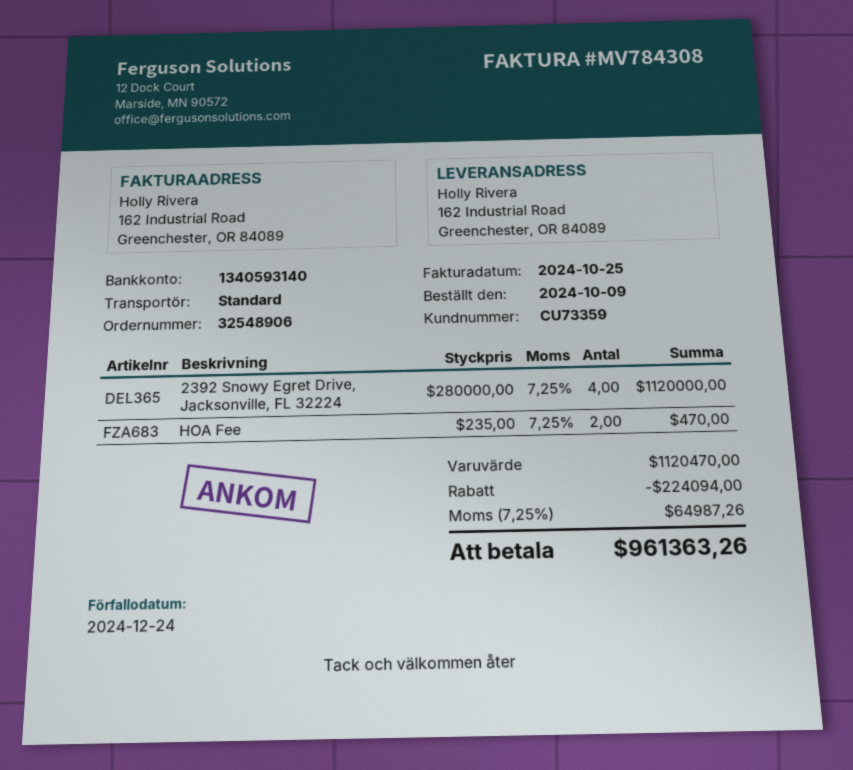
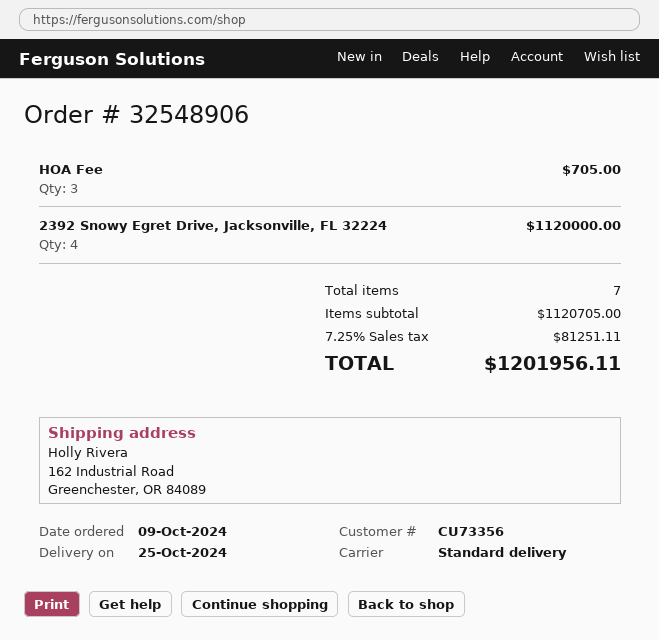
customer number: CU73359 -> CU73356
HOA Fee: 2 for 470.00 -> 3 for 705.00
subtotal: 1120470.00 -> 1120705.00
discount: 224094.00 -> none
tax: 7.25% = 64987.26 -> 7.25% = 81251.11
total: 961363.26 -> 1201956.11

